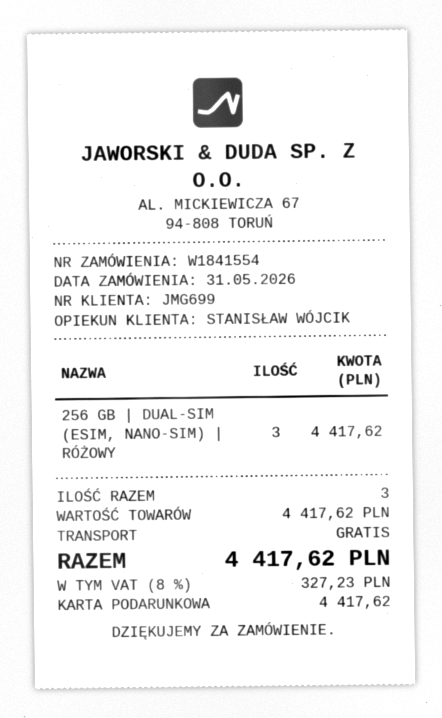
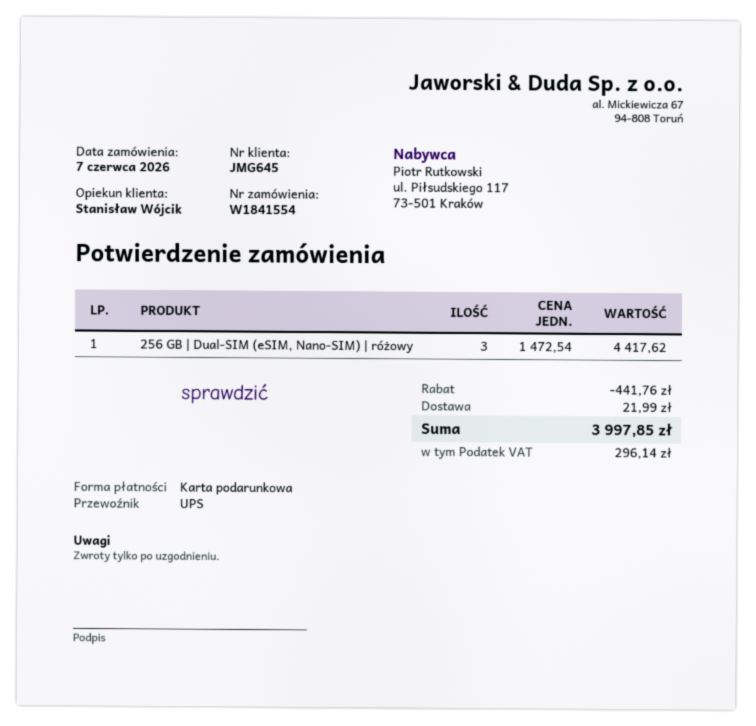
order date: 2026-05-31 -> 2026-06-07
customer number: JMG699 -> JMG645
discount: none -> 441.76
shipping: 0.00 -> 21.99
tax: 327.23 -> 296.14
total: 4417.62 -> 3997.85

